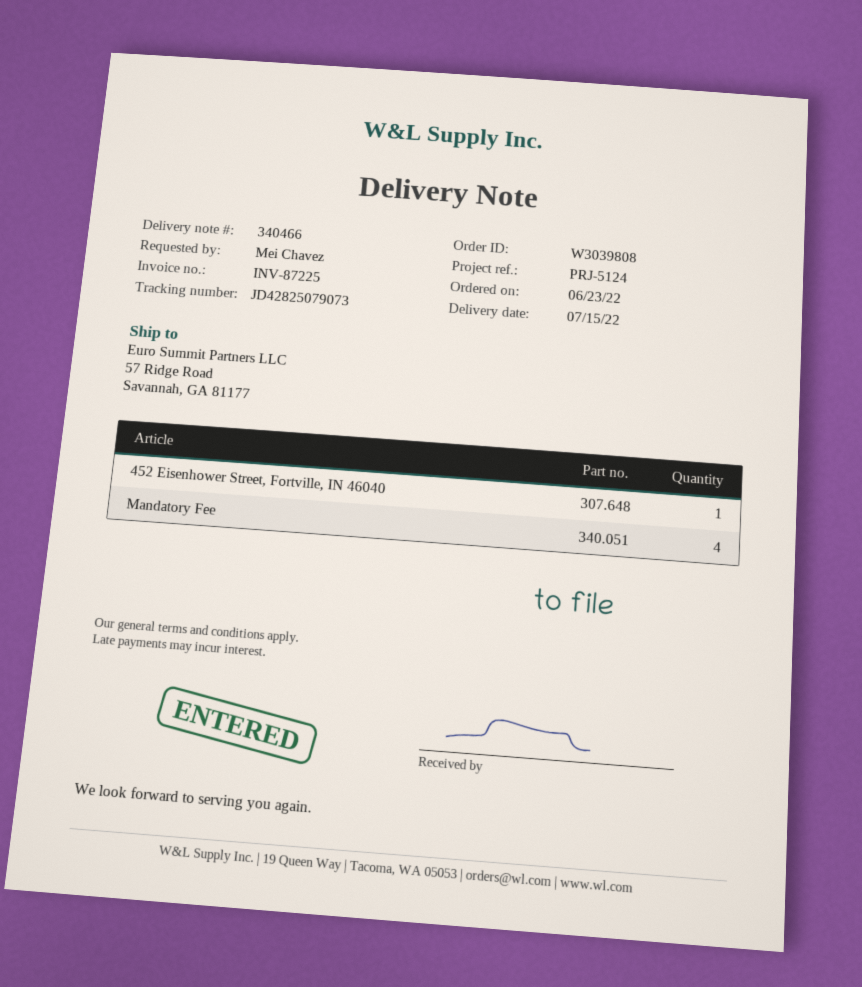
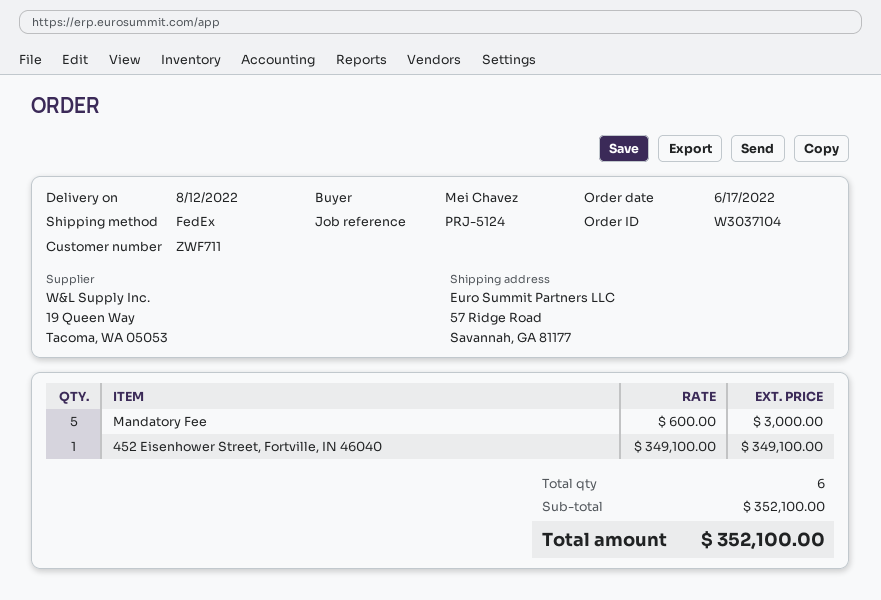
order number: W3039808 -> W3037104
order date: 2022-06-23 -> 2022-06-17
delivery date: 2022-07-15 -> 2022-08-12
Mandatory Fee: 4 -> 5

